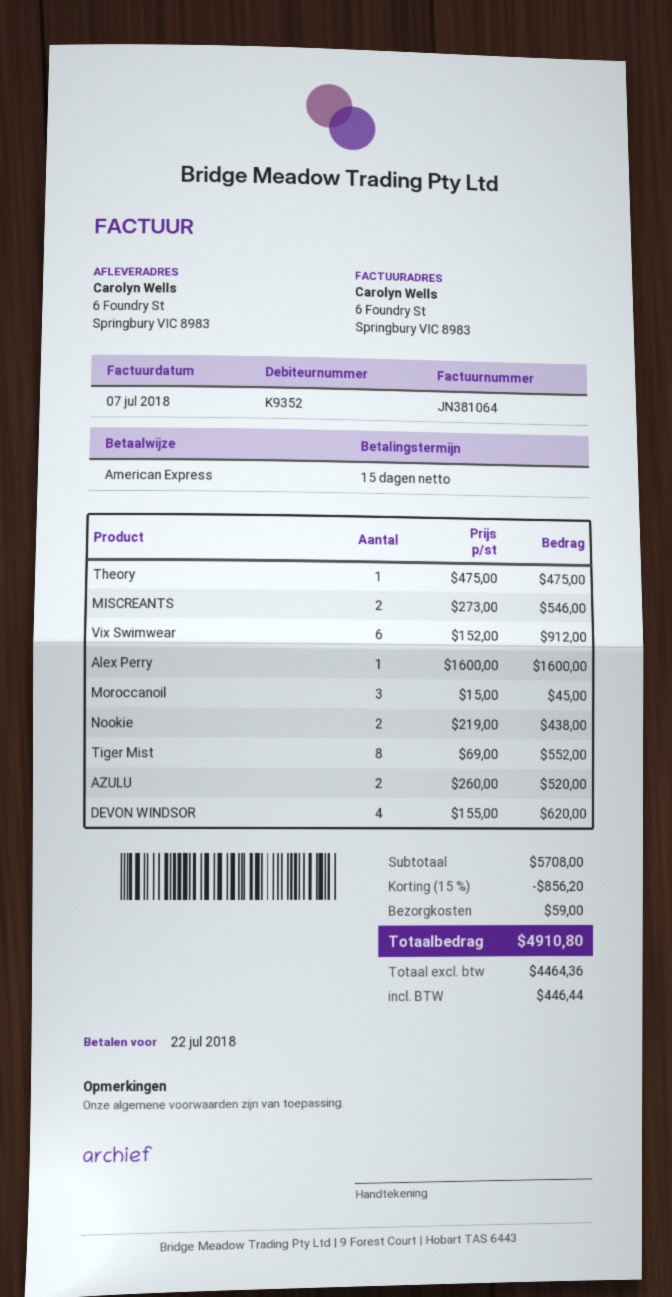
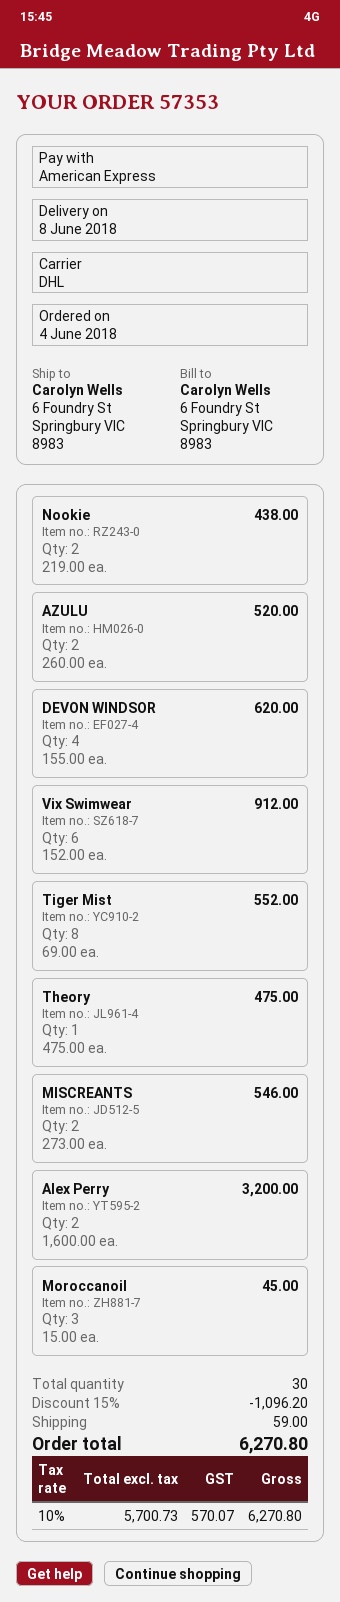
Alex Perry: 1 x 1600.00 = 1600.00 -> 2 x 1600.00 = 3200.00
discount: 15% = 856.20 -> 15% = 1096.20
net: 4464.36 -> 5700.73
tax: 446.44 -> 570.07
total: 4910.80 -> 6270.80

